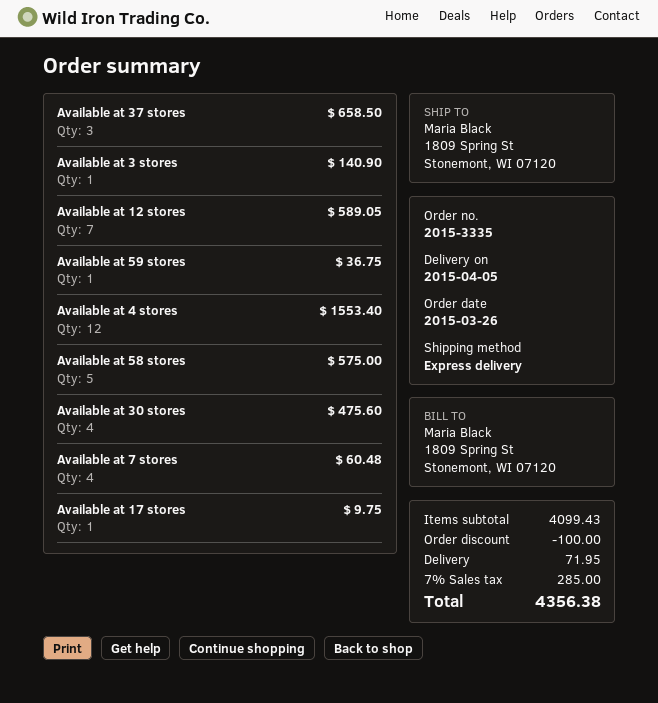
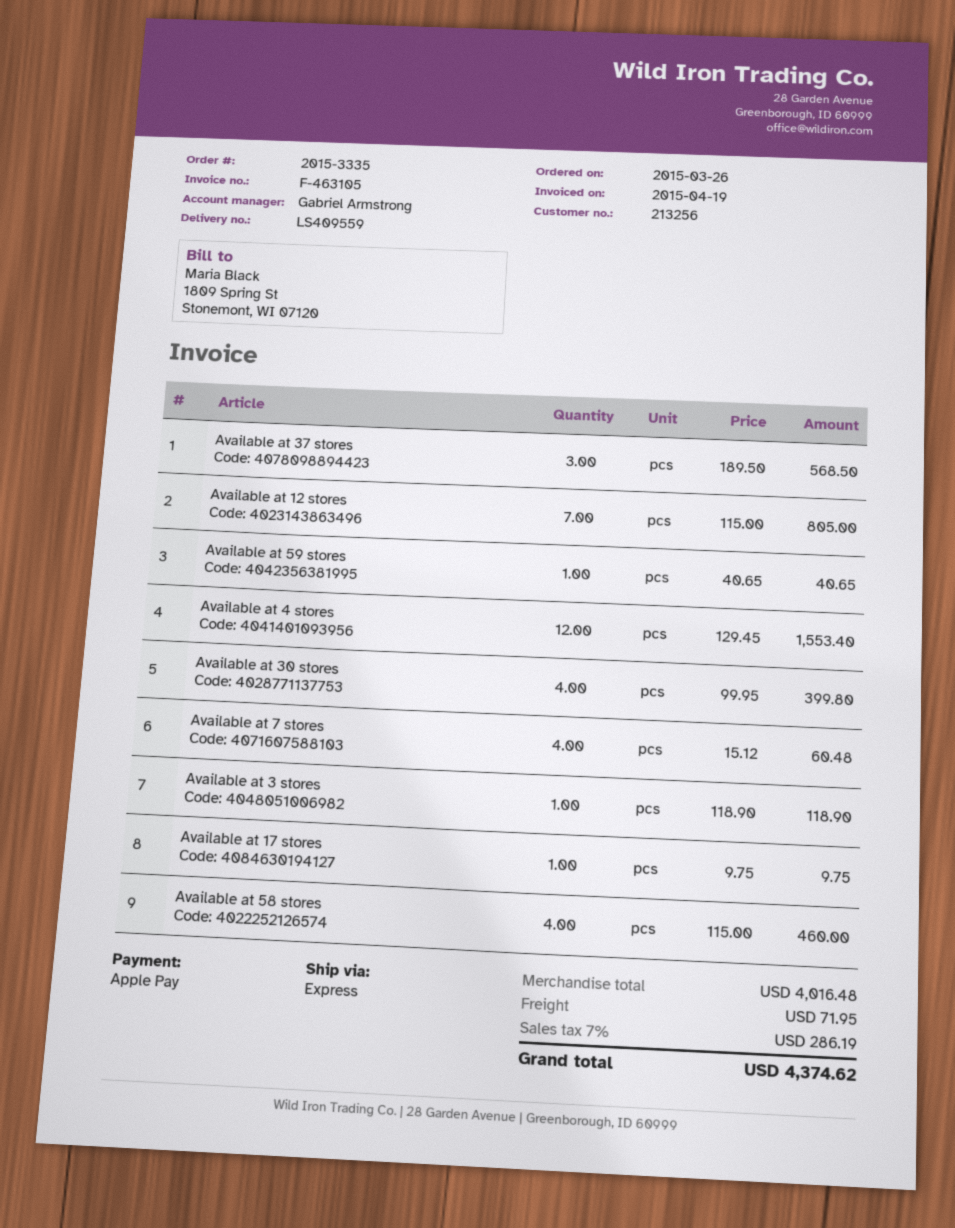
Available at 37 stores: 3 for 658.50 -> 3 for 568.50
Available at 3 stores: 1 for 140.90 -> 1 for 118.90
Available at 12 stores: 7 for 589.05 -> 7 for 805.00
Available at 59 stores: 1 for 36.75 -> 1 for 40.65
Available at 58 stores: 5 for 575.00 -> 4 for 460.00
Available at 30 stores: 4 for 475.60 -> 4 for 399.80
subtotal: 4099.43 -> 4016.48
discount: 100.00 -> none
tax: 7% = 285.00 -> 7% = 286.19
total: 4356.38 -> 4374.62

